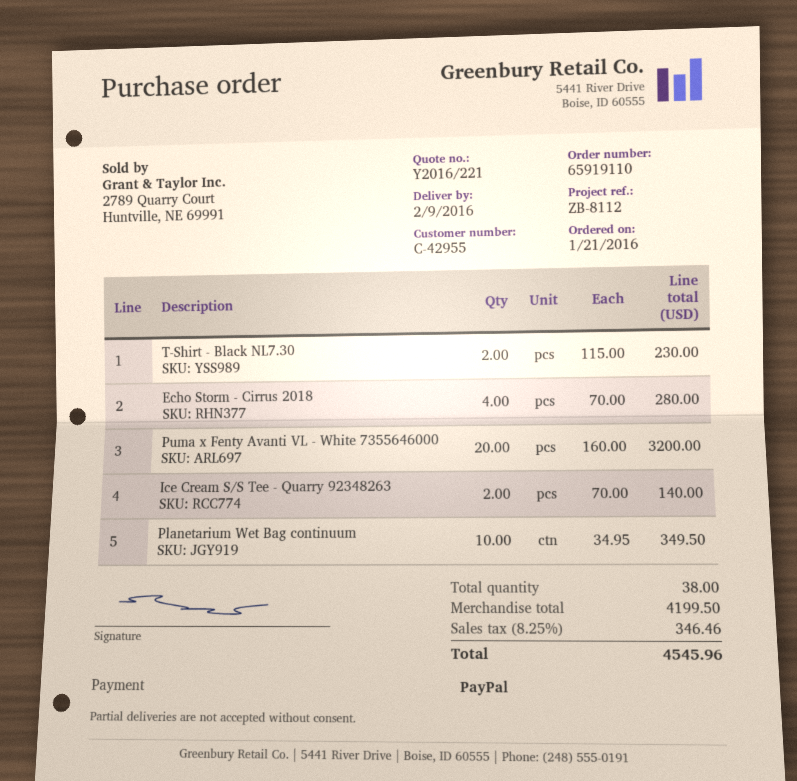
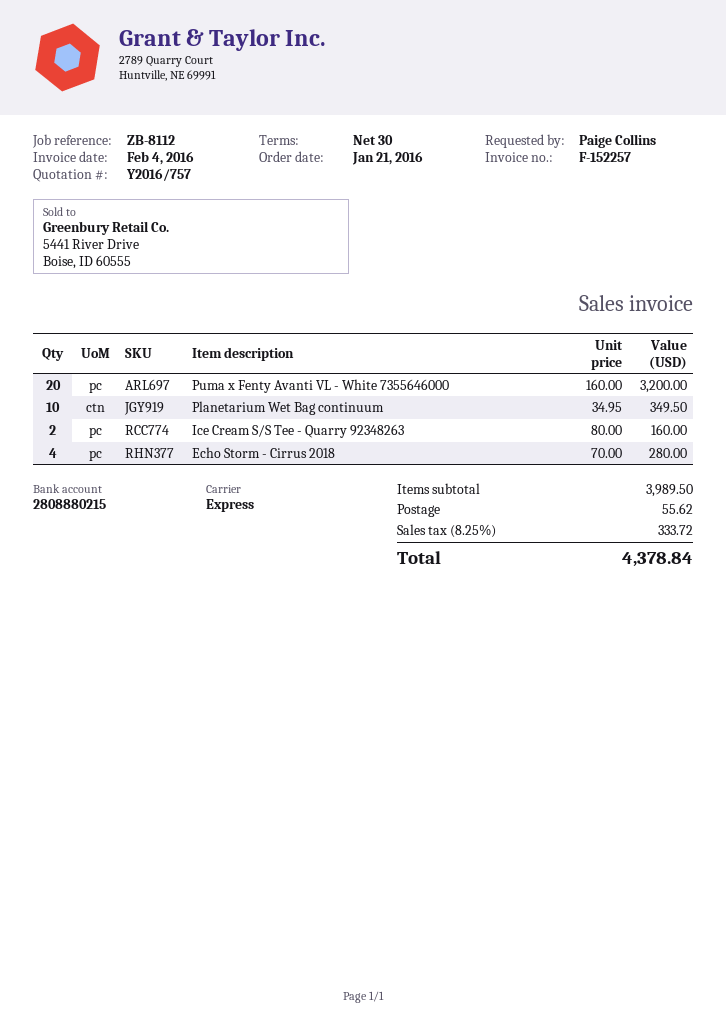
quote number: Y2016/221 -> Y2016/757
T-Shirt - Black NL7.30: 2 x 115.00 = 230.00 -> none
Ice Cream S/S Tee - Quarry 92348263: 2 x 70.00 = 140.00 -> 2 x 80.00 = 160.00
subtotal: 4199.50 -> 3989.50
shipping: none -> 55.62
tax: 8.25% = 346.46 -> 8.25% = 333.72
total: 4545.96 -> 4378.84

